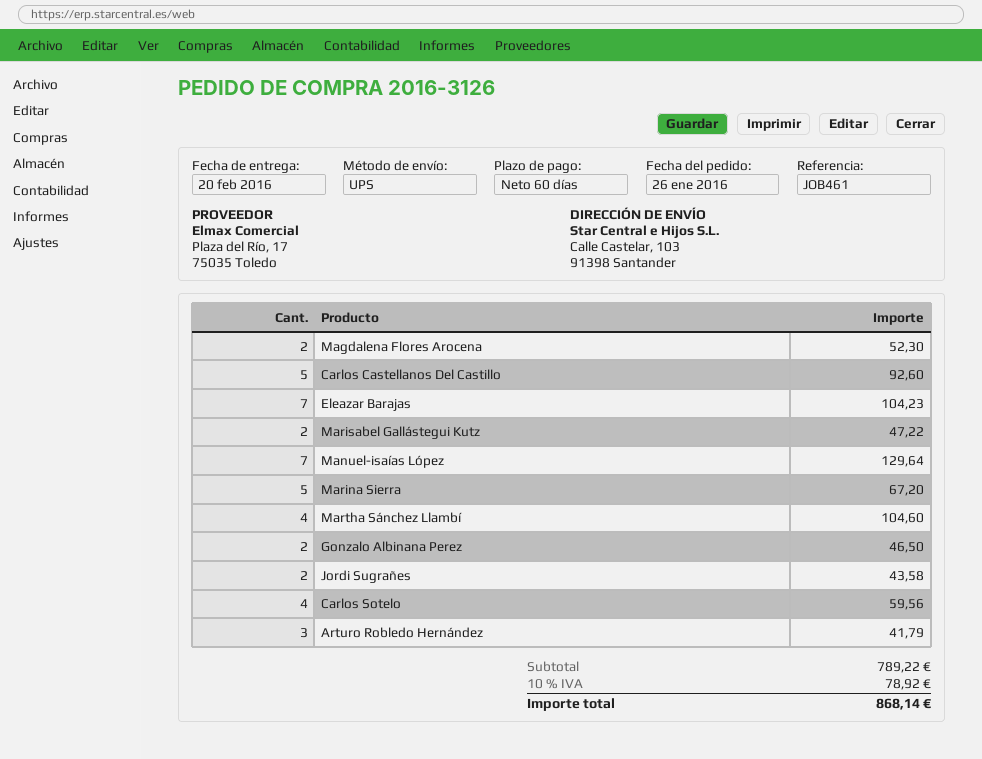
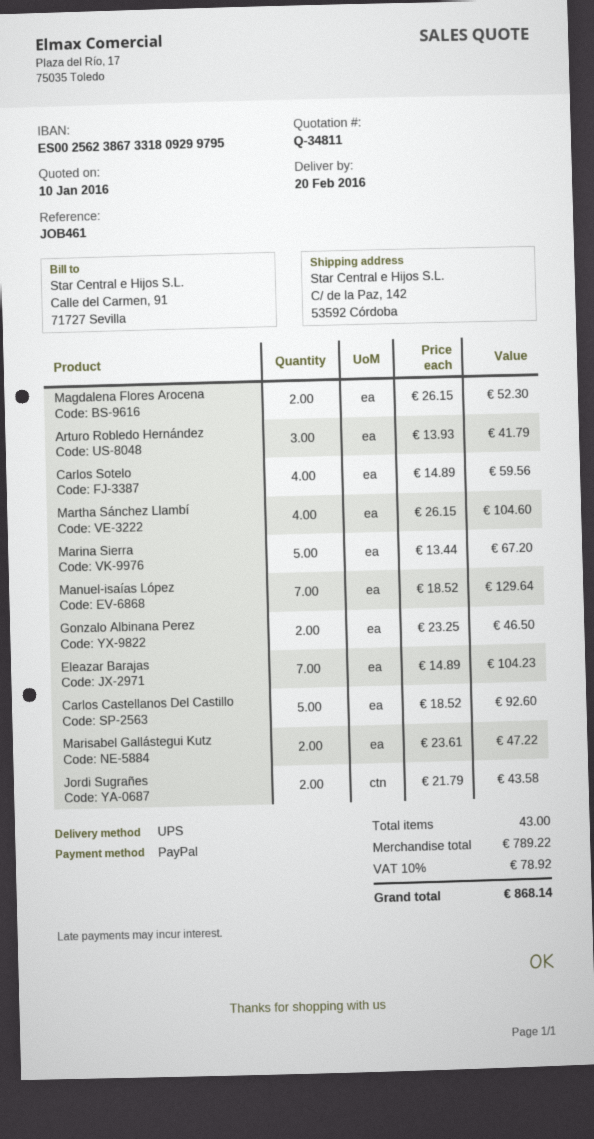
ship to: Calle Castelar, 103, 91398 Santander -> C/ de la Paz, 142, 53592 Córdoba

